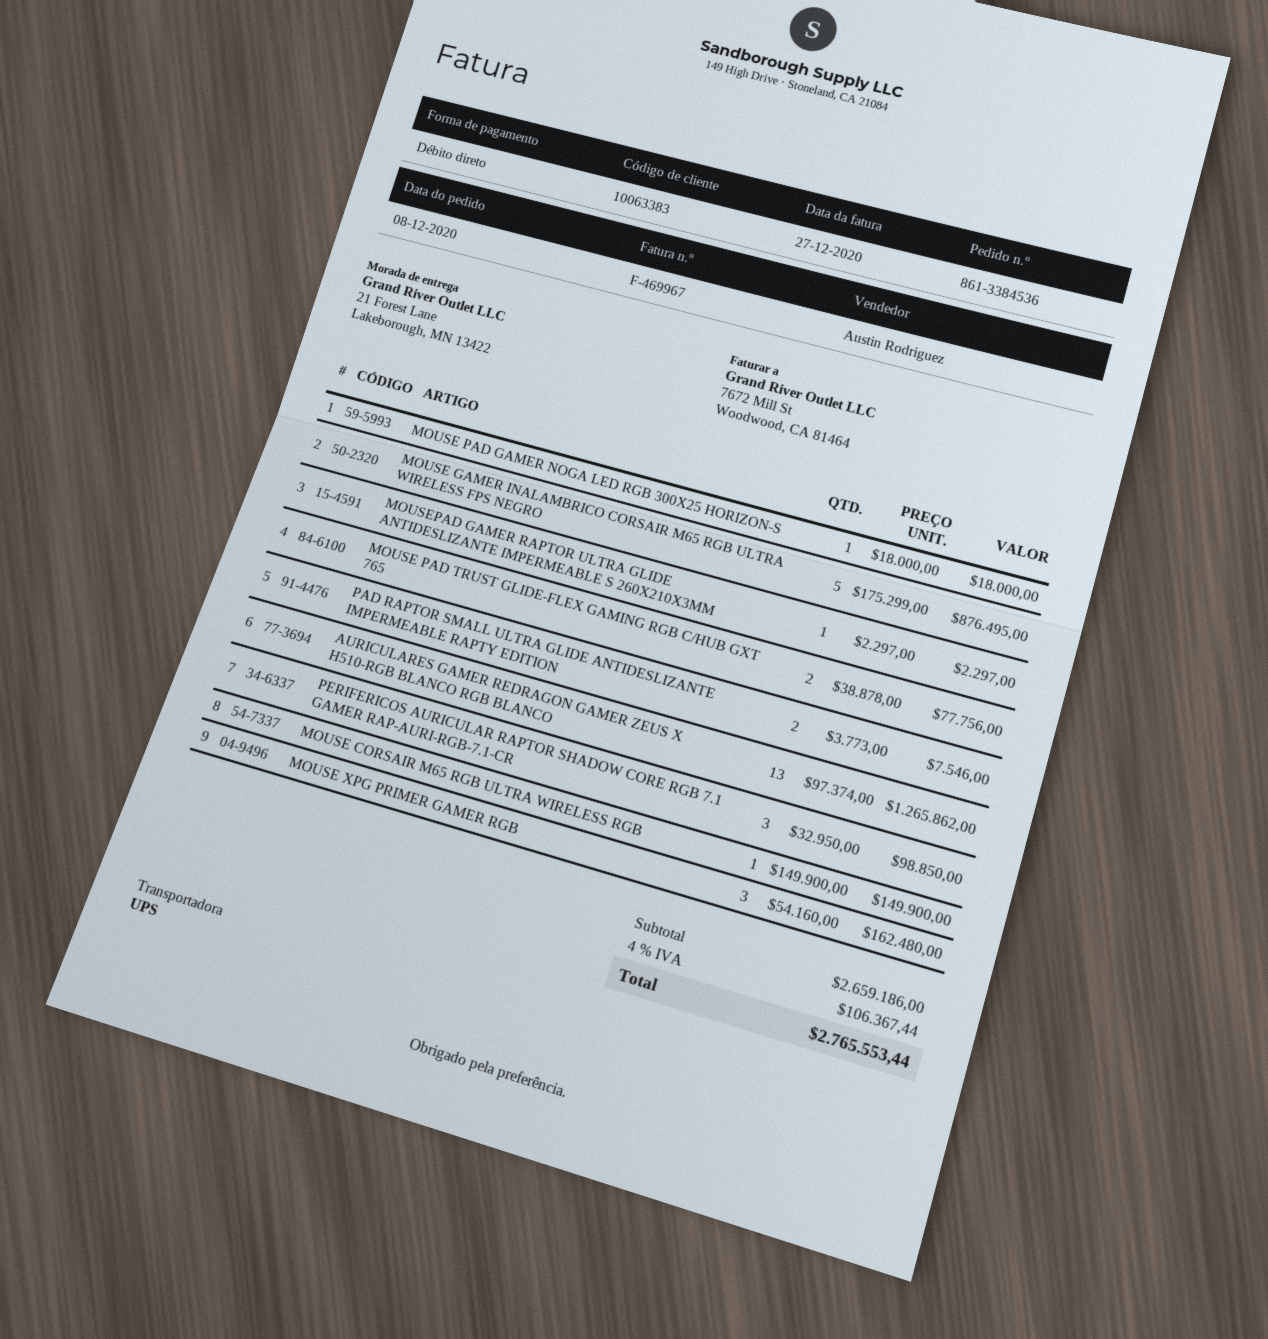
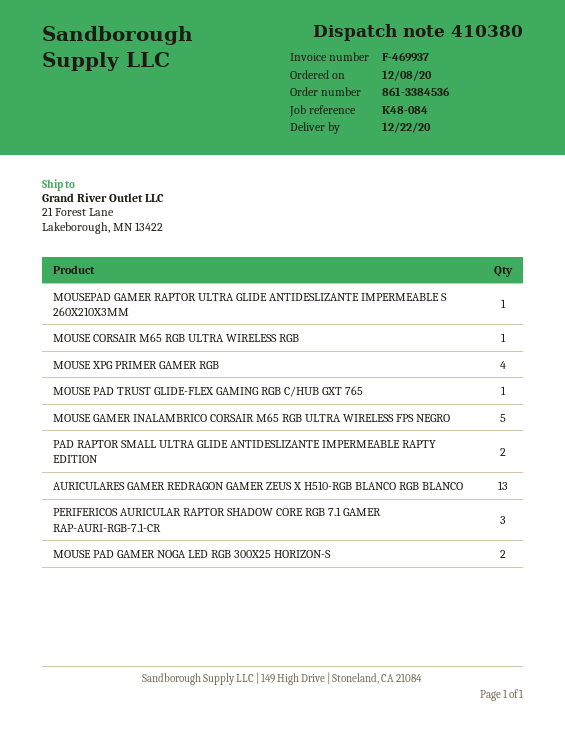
invoice number: F-469967 -> F-469937
MOUSE PAD GAMER NOGA LED RGB 300X25 HORIZON-S: 1 -> 2
MOUSE PAD TRUST GLIDE-FLEX GAMING RGB C/HUB GXT 765: 2 -> 1
MOUSE XPG PRIMER GAMER RGB: 3 -> 4

